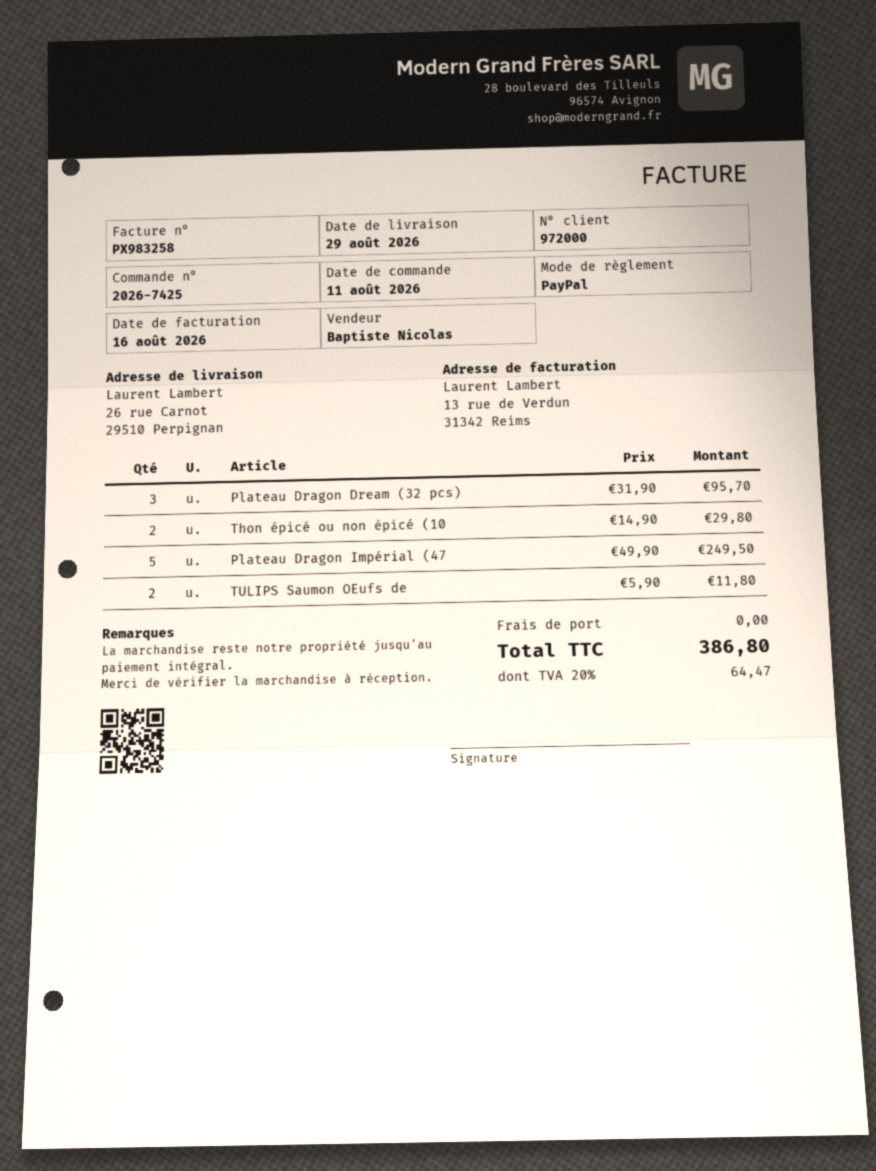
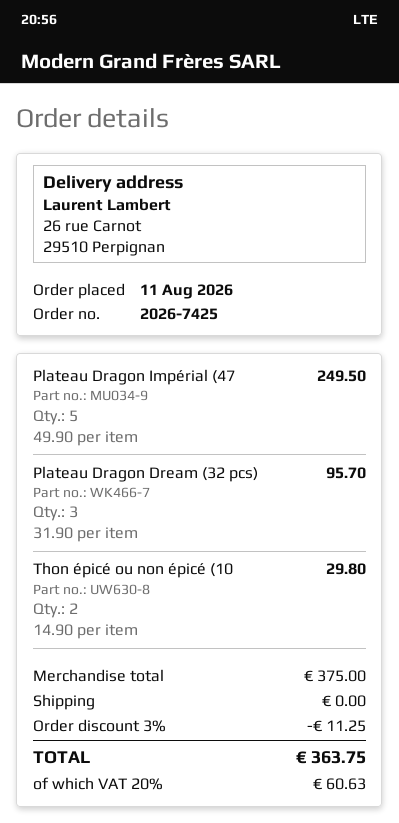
TULIPS Saumon OEufs de: 2 x 5.90 = 11.80 -> none
discount: none -> 3% = 11.25
tax: 20% = 64.47 -> 20% = 60.63
total: 386.80 -> 363.75

